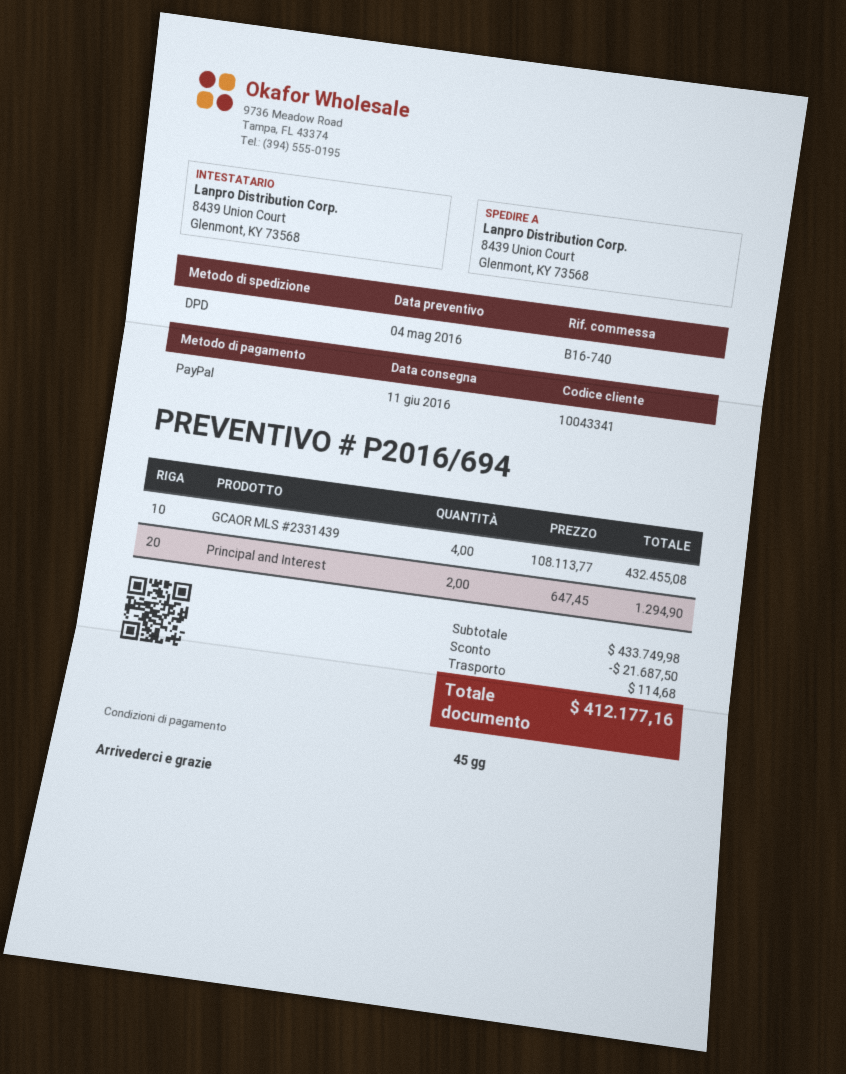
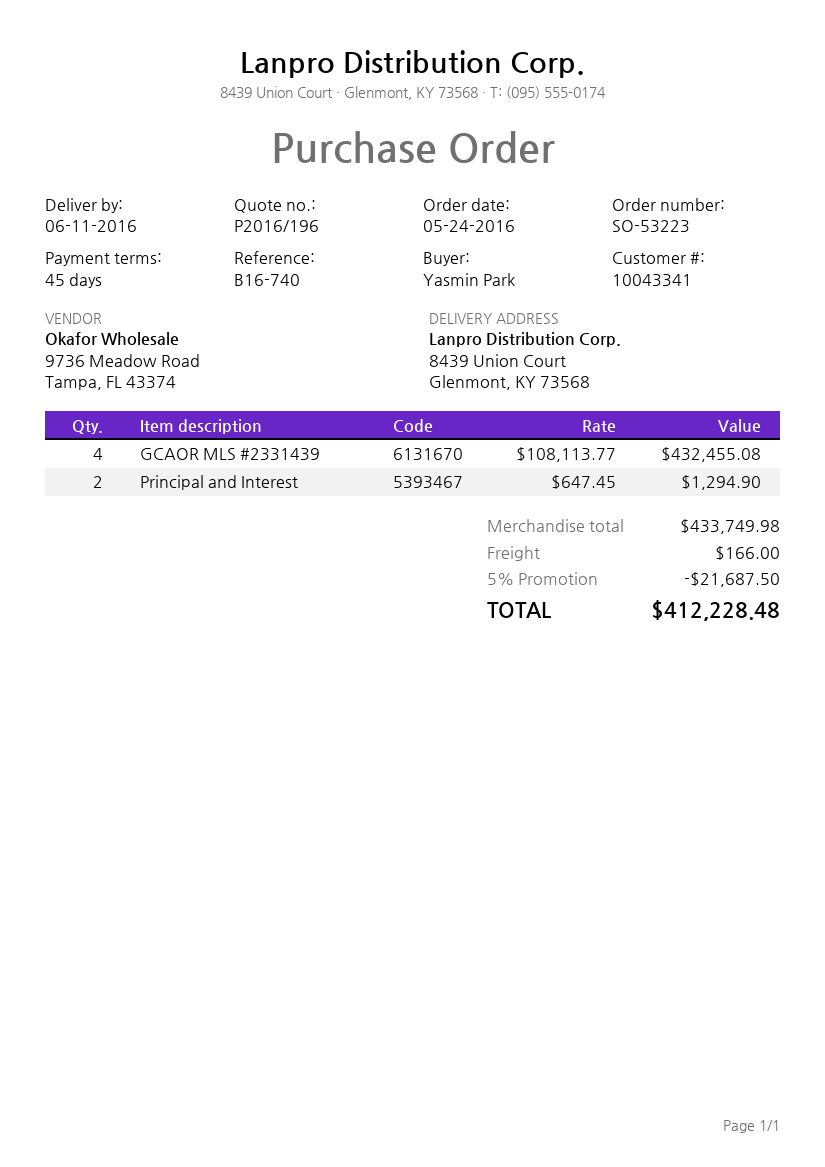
quote number: P2016/694 -> P2016/196
shipping: 114.68 -> 166.00
total: 412177.16 -> 412228.48

